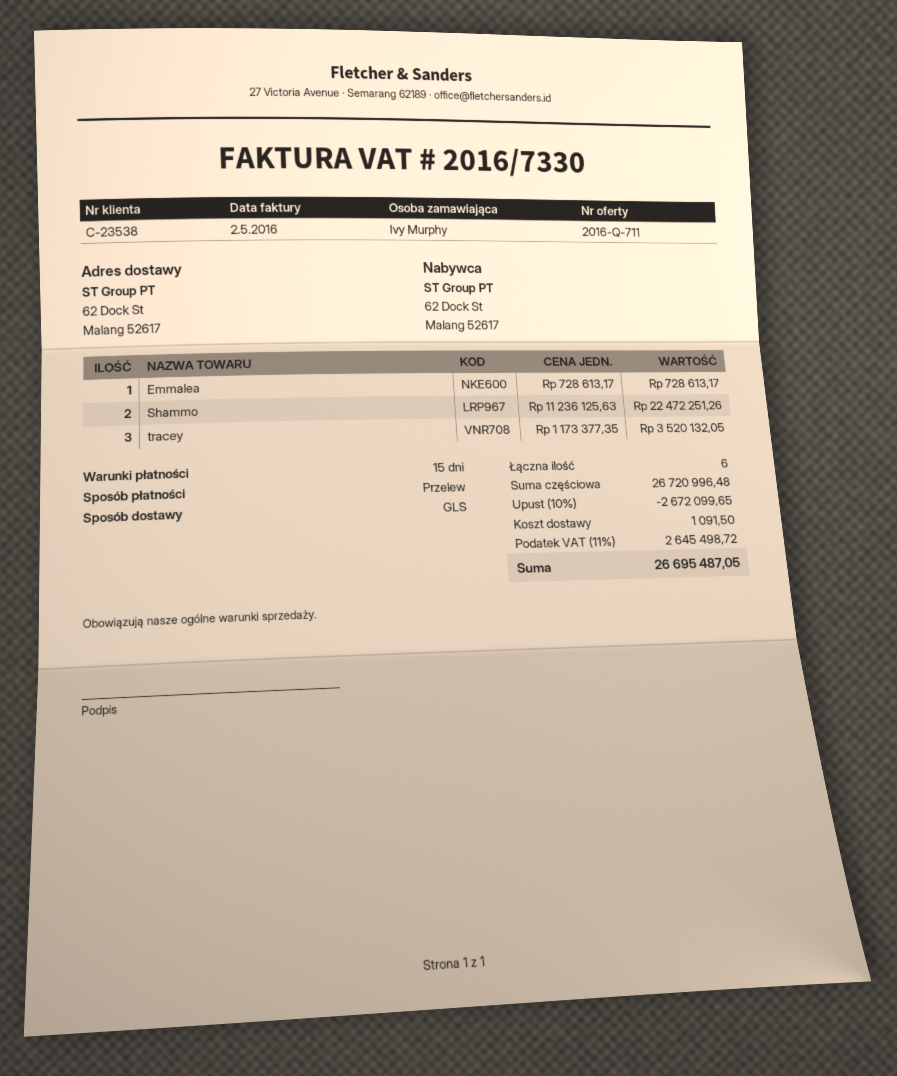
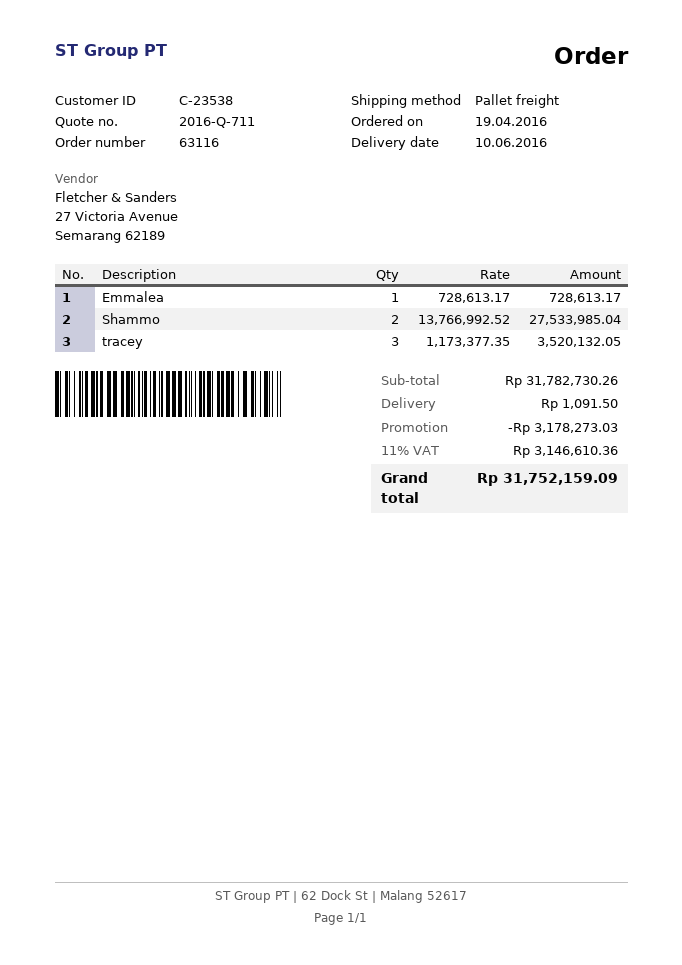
shipping method: GLS -> pallet freight
Shammo: 2 x 11236125.63 = 22472251.26 -> 2 x 13766992.52 = 27533985.04
subtotal: 26720996.48 -> 31782730.26
discount: 2672099.65 -> 3178273.03
tax: 11% = 2645498.72 -> 11% = 3146610.36
total: 26695487.05 -> 31752159.09

